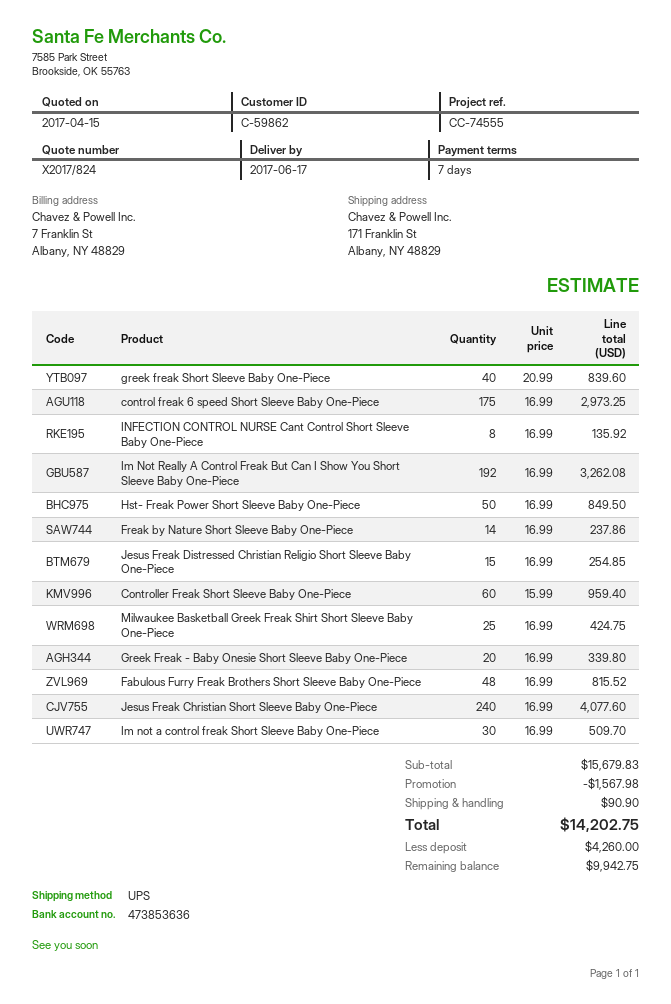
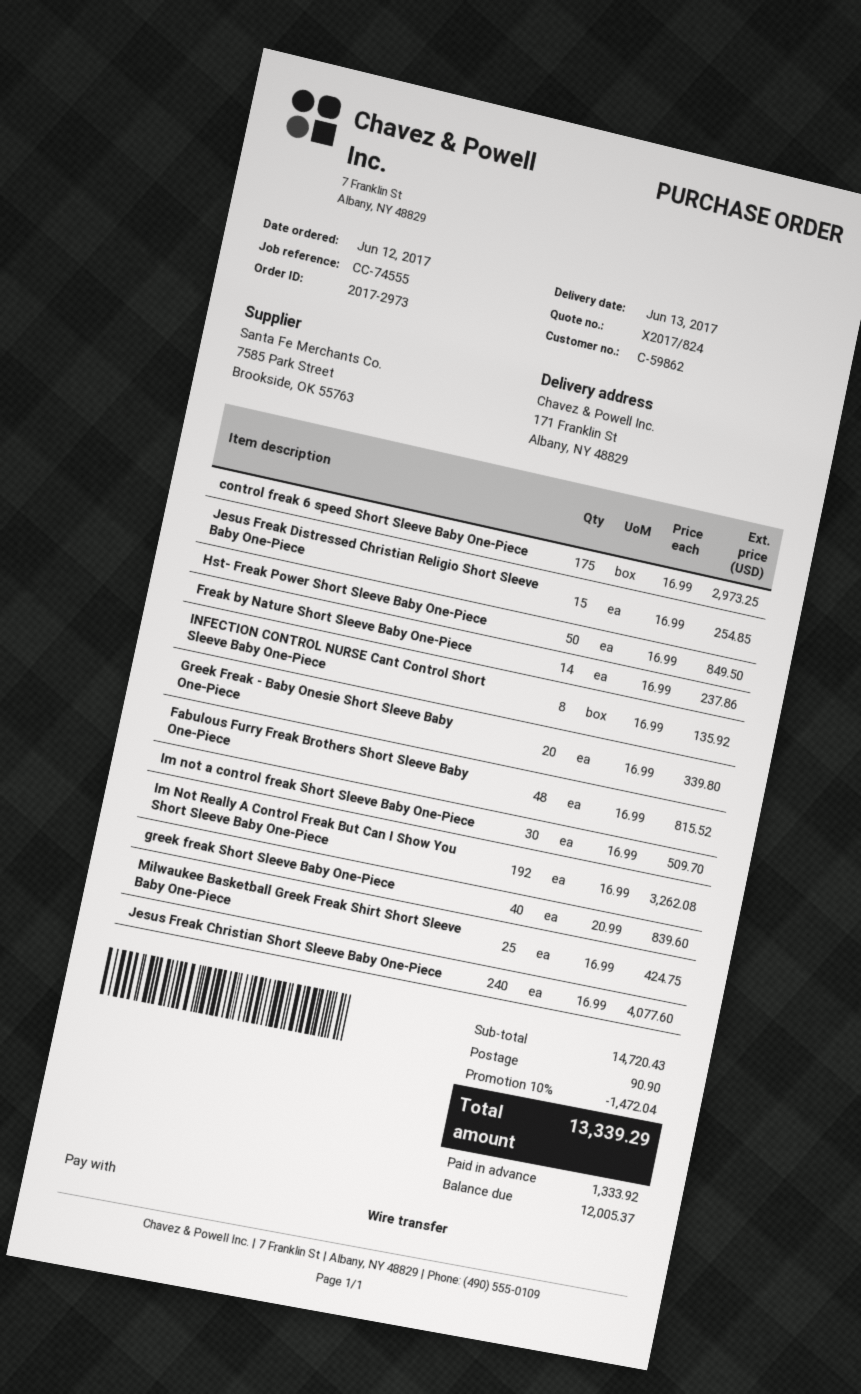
delivery date: 2017-06-17 -> 2017-06-13
Controller Freak Short Sleeve Baby One-Piece: 60 x 15.99 = 959.40 -> none
subtotal: 15679.83 -> 14720.43
discount: 1567.98 -> 1472.04
total: 14202.75 -> 13339.29
deposit: 4260.00 -> 1333.92
balance: 9942.75 -> 12005.37

